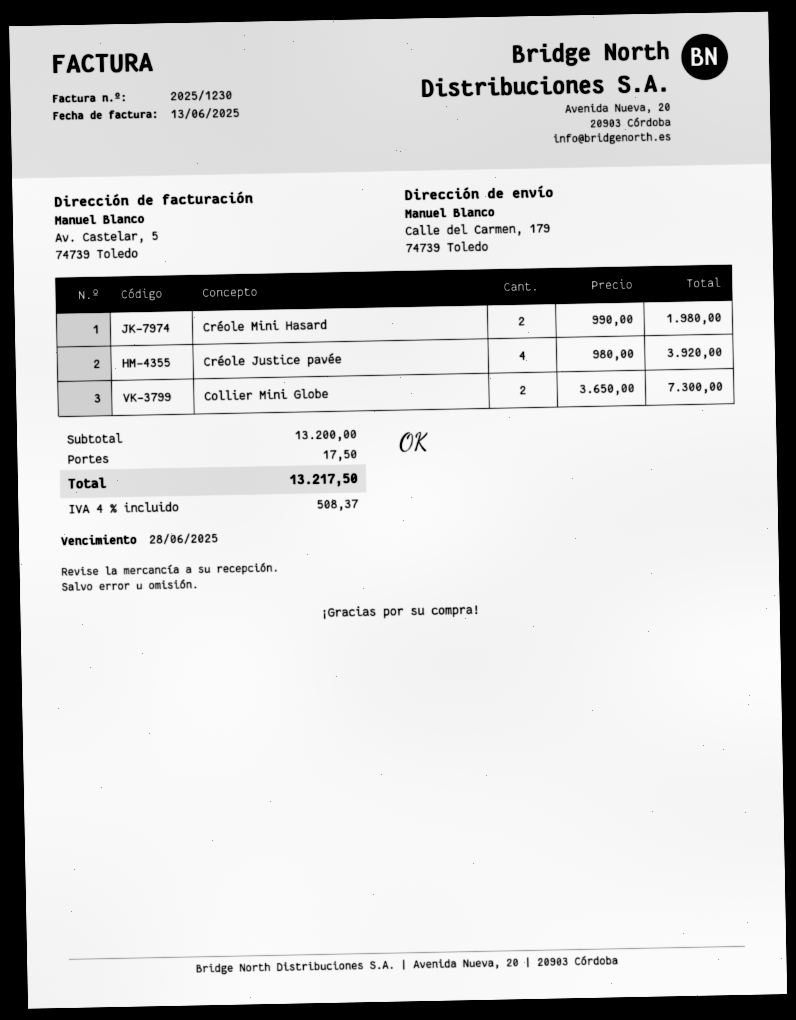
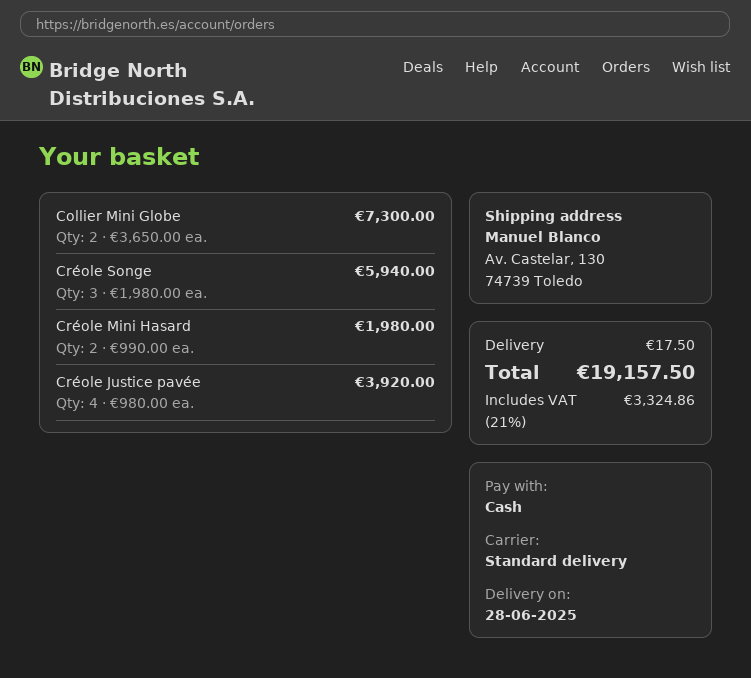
ship to: Calle del Carmen, 179, 74739 Toledo -> Av. Castelar, 130, 74739 Toledo
Créole Songe: none -> 3 x 1980.00 = 5940.00
tax: 4% = 508.37 -> 21% = 3324.86
total: 13217.50 -> 19157.50

